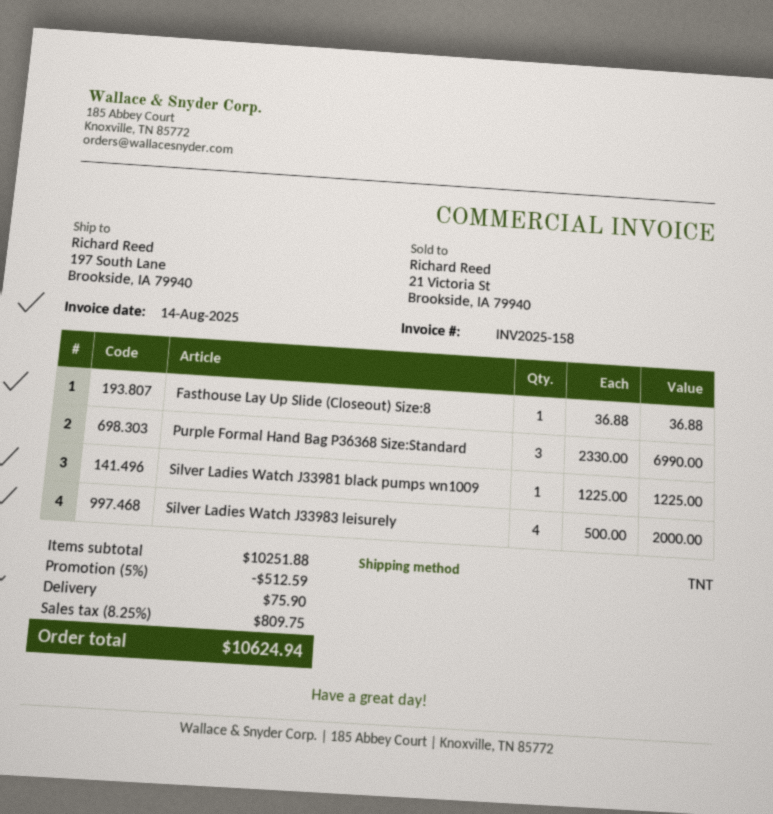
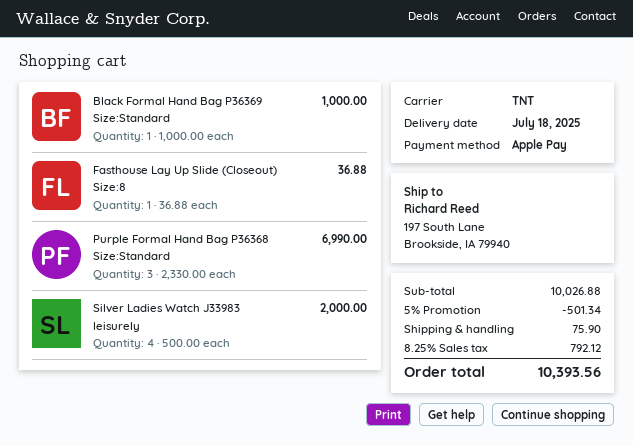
Silver Ladies Watch J33981 black pumps wn1009: 1 x 1225.00 = 1225.00 -> none
Black Formal Hand Bag P36369 Size:Standard: none -> 1 x 1000.00 = 1000.00
subtotal: 10251.88 -> 10026.88
discount: 5% = 512.59 -> 5% = 501.34
tax: 8.25% = 809.75 -> 8.25% = 792.12
total: 10624.94 -> 10393.56

